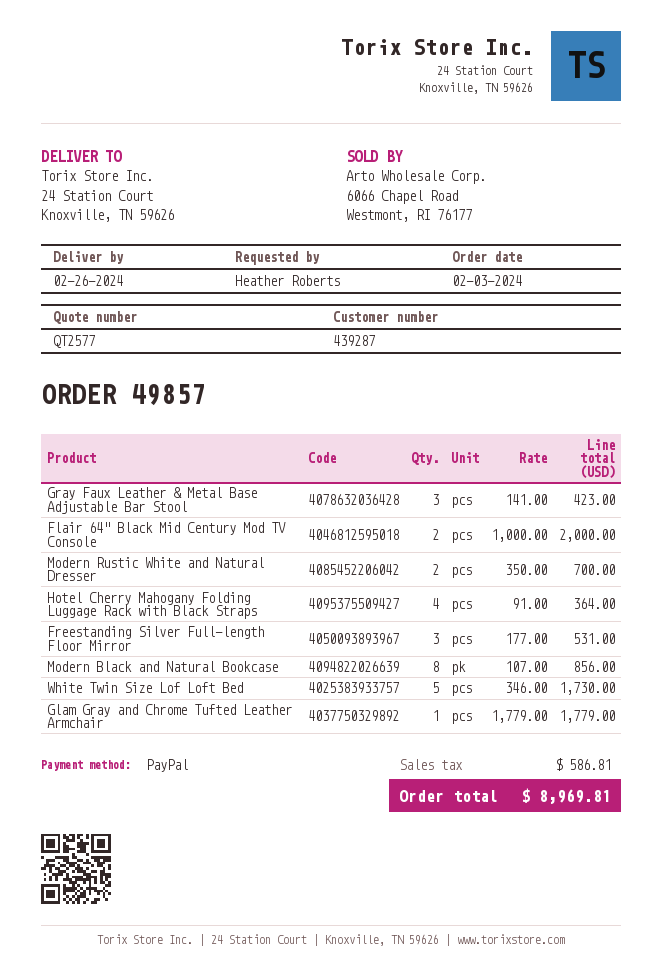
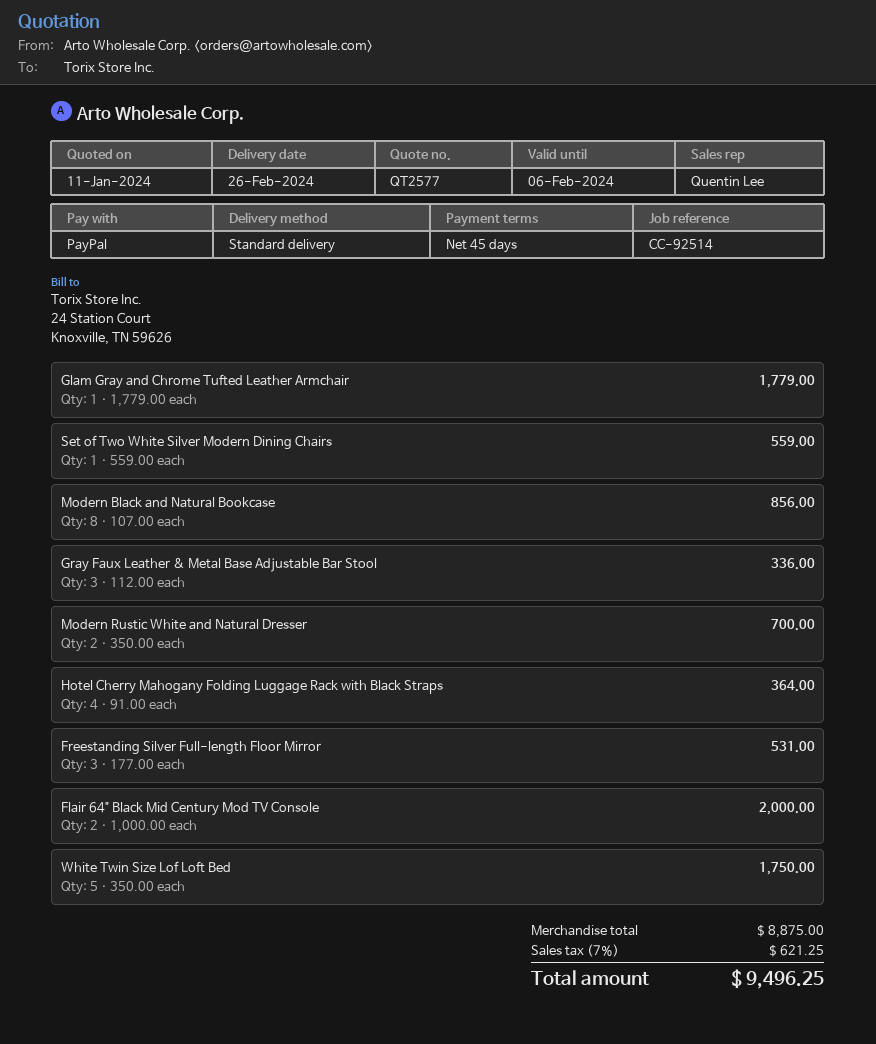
Gray Faux Leather & Metal Base Adjustable Bar Stool: 3 x 141.00 = 423.00 -> 3 x 112.00 = 336.00
White Twin Size Lof Loft Bed: 5 x 346.00 = 1730.00 -> 5 x 350.00 = 1750.00
Set of Two White Silver Modern Dining Chairs: none -> 1 x 559.00 = 559.00
tax: 586.81 -> 621.25
total: 8969.81 -> 9496.25

